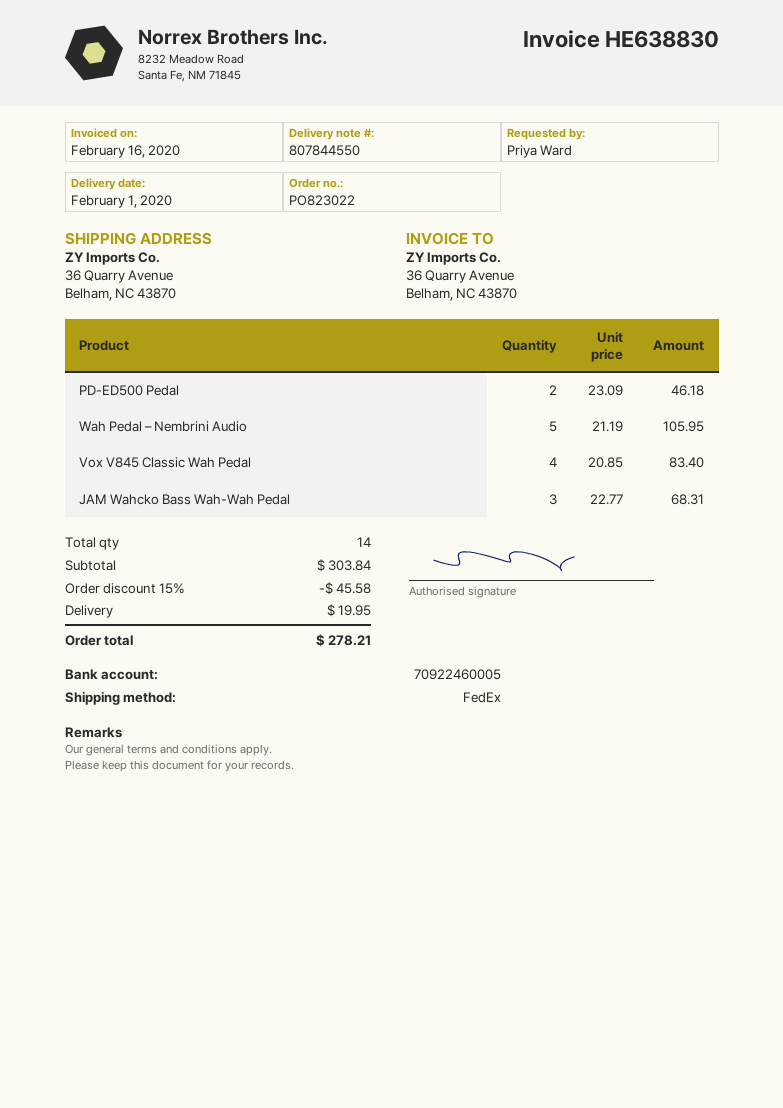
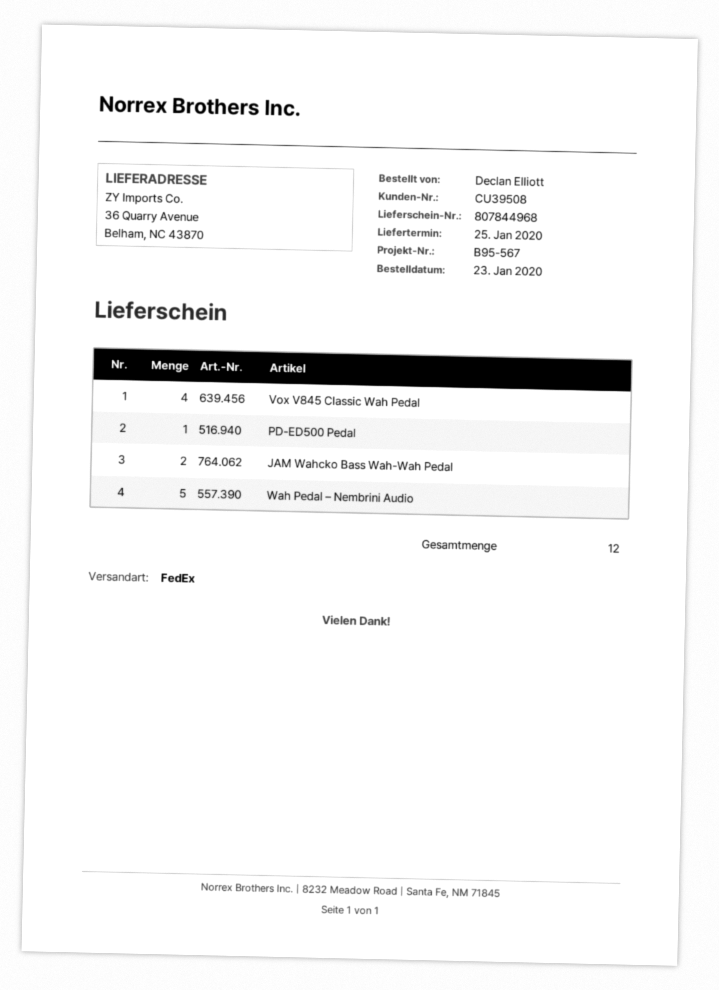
delivery note number: 807844550 -> 807844968
delivery date: 2020-02-01 -> 2020-01-25
ordered by: Priya Ward -> Declan Elliott
PD-ED500 Pedal: 2 -> 1
JAM Wahcko Bass Wah-Wah Pedal: 3 -> 2
total quantity: 14 -> 12

